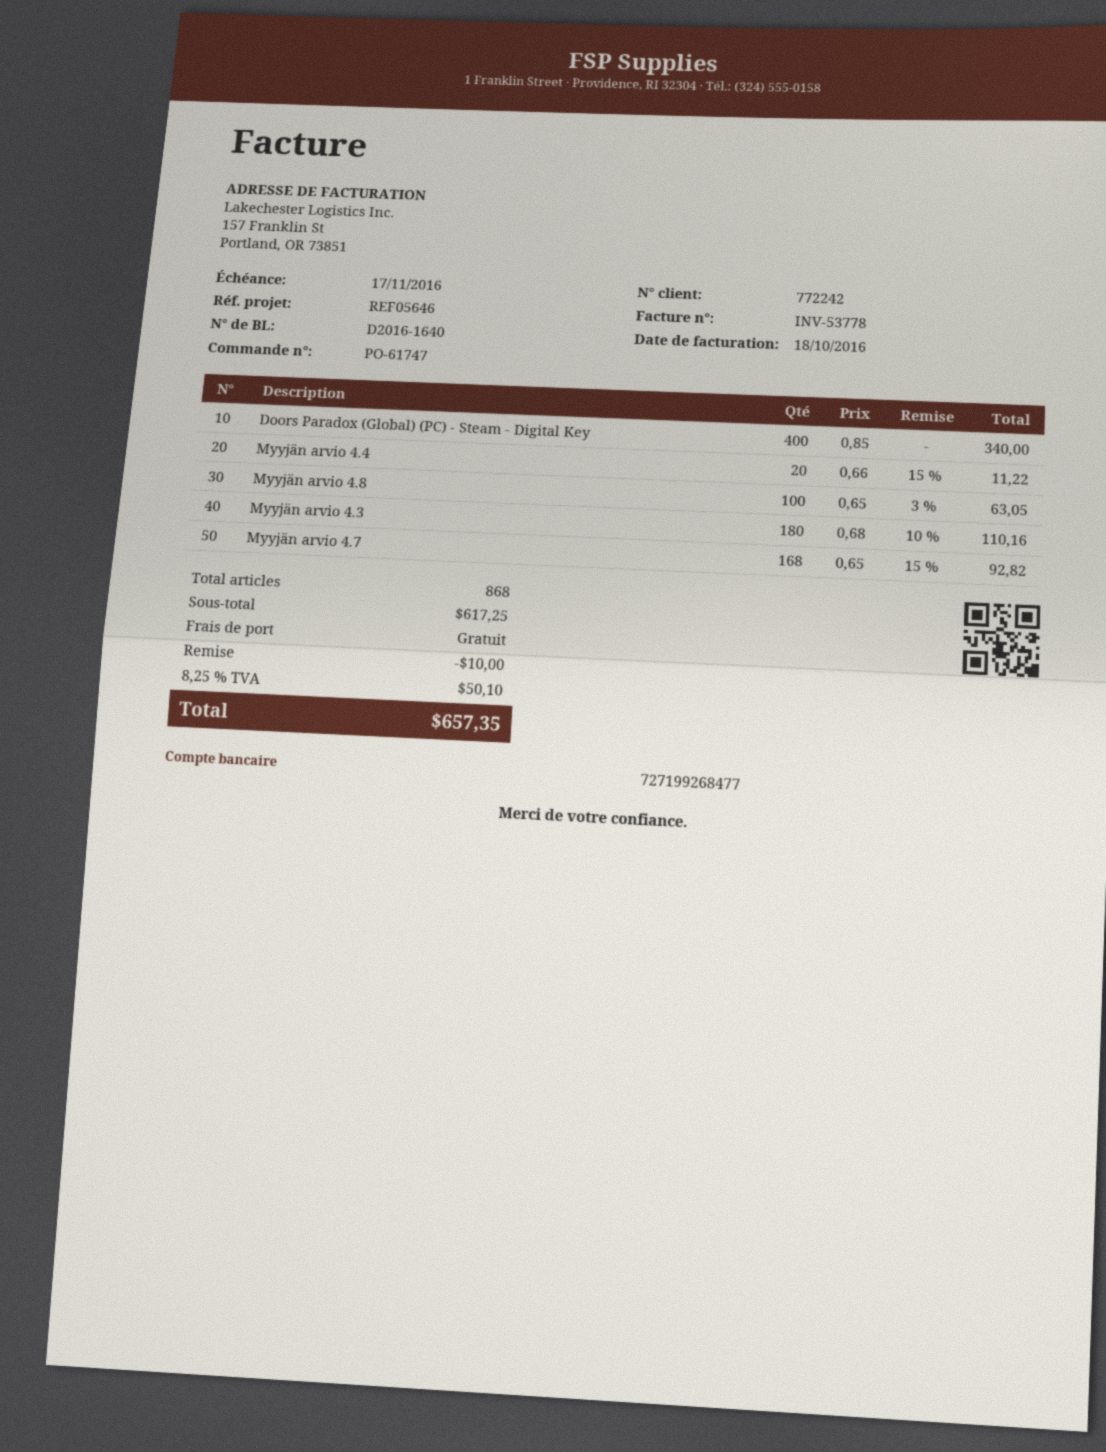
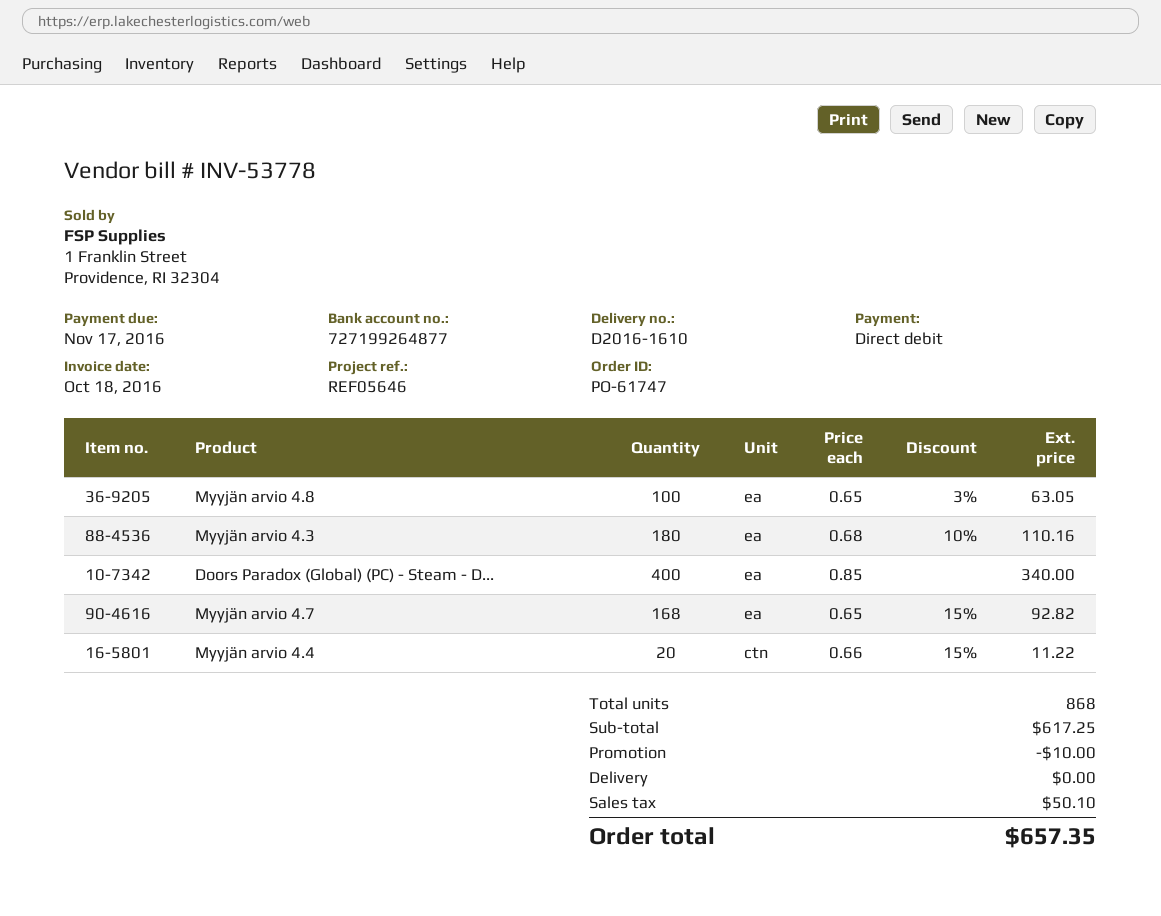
delivery note number: D2016-1640 -> D2016-1610
bank account: 727199268477 -> 727199264877

